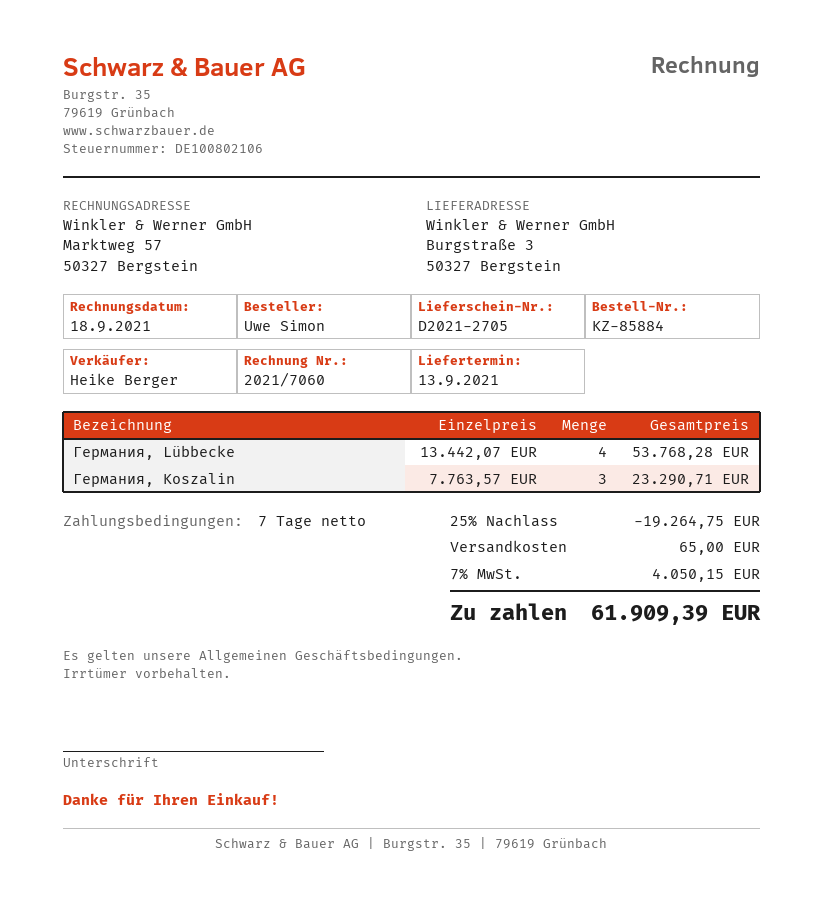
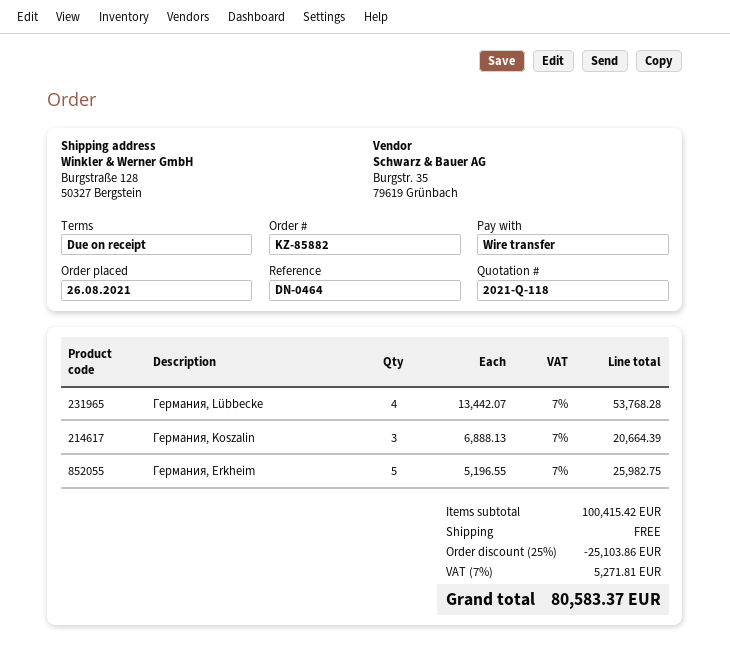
order number: KZ-85884 -> KZ-85882
payment terms: 7 days -> on receipt
ship to: Burgstraße 3, 50327 Bergstein -> Burgstraße 128, 50327 Bergstein
Германия, Koszalin: 3 x 7763.57 = 23290.71 -> 3 x 6888.13 = 20664.39
Германия, Erkheim: none -> 5 x 5196.55 = 25982.75
discount: 25% = 19264.75 -> 25% = 25103.86
shipping: 65.00 -> 0.00
tax: 7% = 4050.15 -> 7% = 5271.81
total: 61909.39 -> 80583.37

